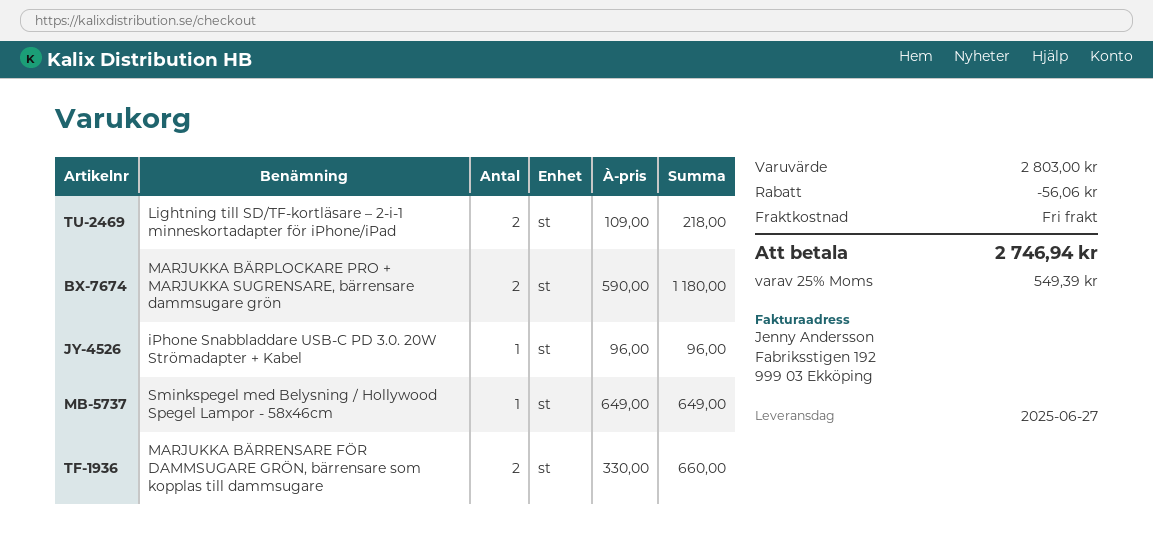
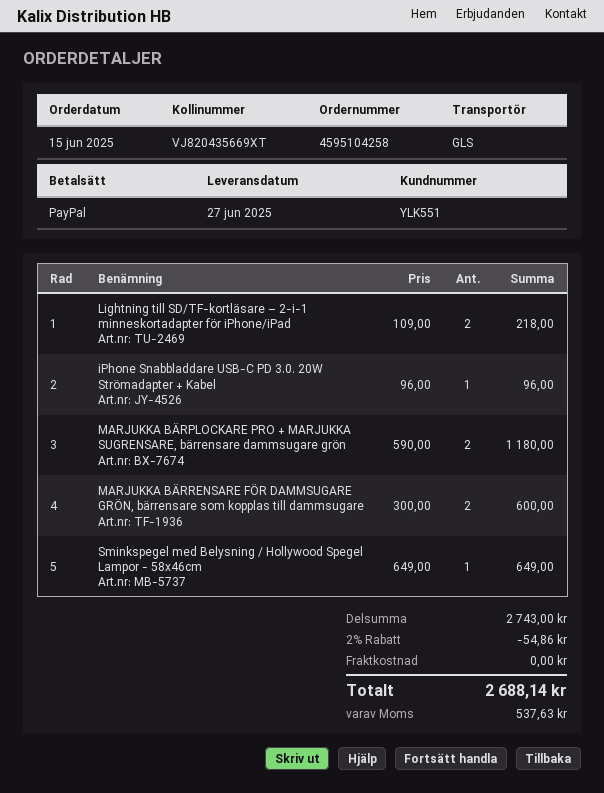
MARJUKKA BÄRRENSARE FÖR DAMMSUGARE GRÖN, bärrensare som kopplas till dammsugare: 2 x 330.00 = 660.00 -> 2 x 300.00 = 600.00
subtotal: 2803.00 -> 2743.00
discount: 56.06 -> 54.86
tax: 549.39 -> 537.63
total: 2746.94 -> 2688.14

